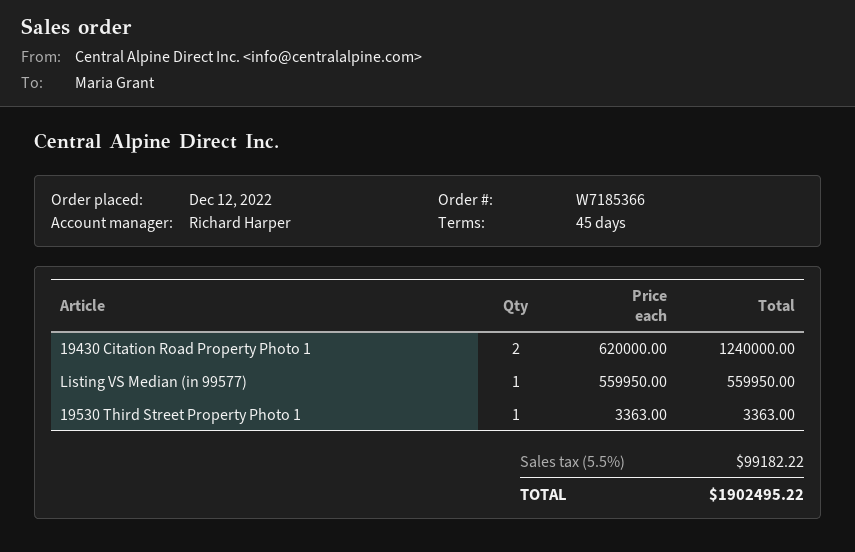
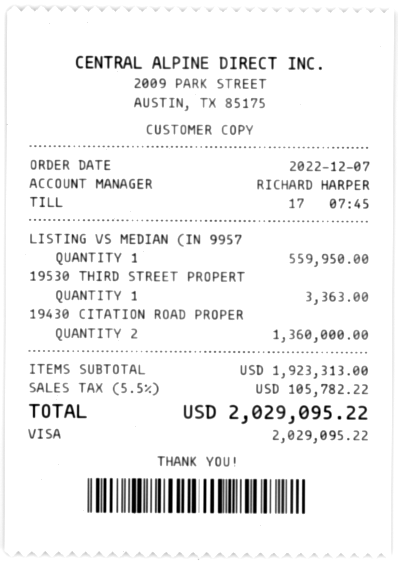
order date: 2022-12-12 -> 2022-12-07
19430 Citation Road Property Photo 1: 2 for 1240000.00 -> 2 for 1360000.00
tax: 5.5% = 99182.22 -> 5.5% = 105782.22
total: 1902495.22 -> 2029095.22

